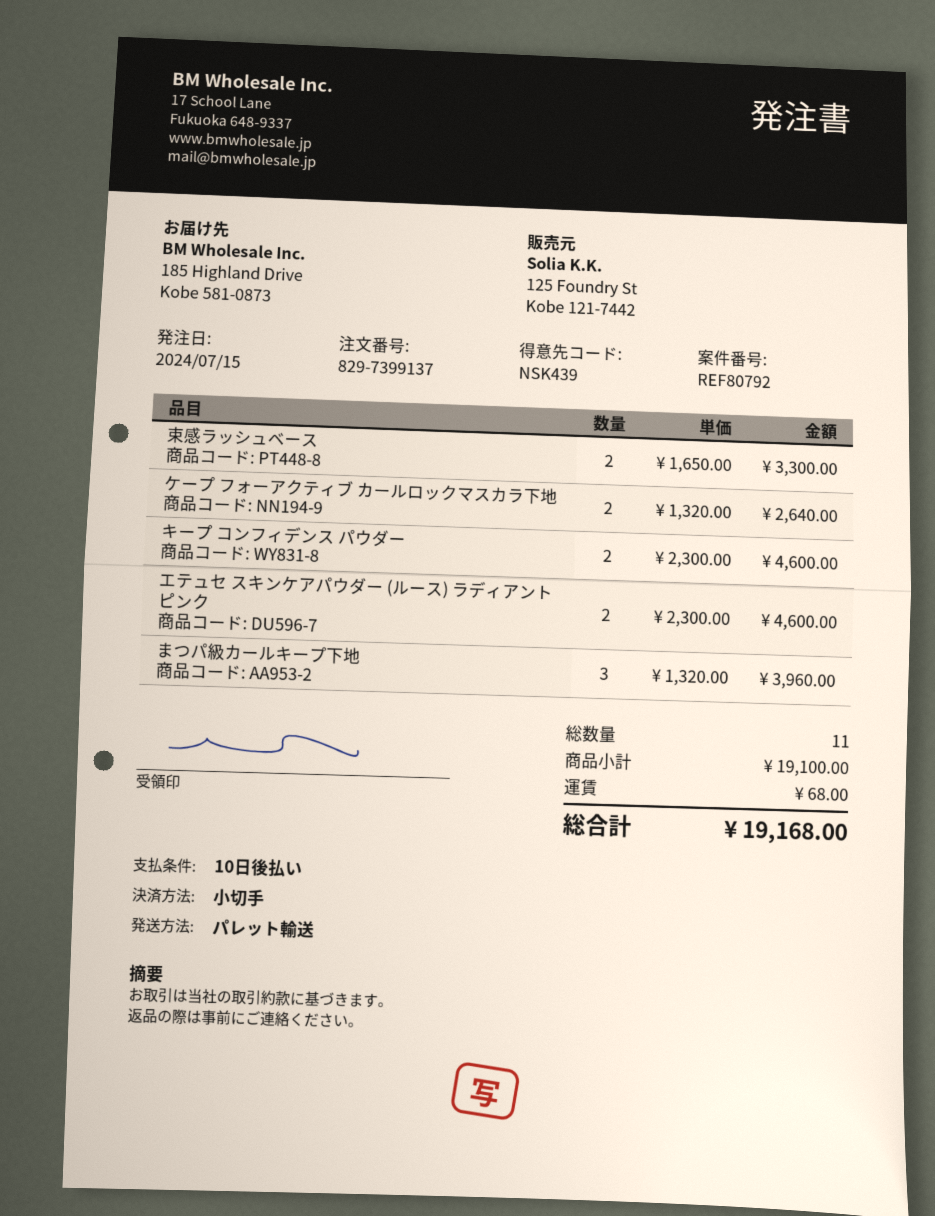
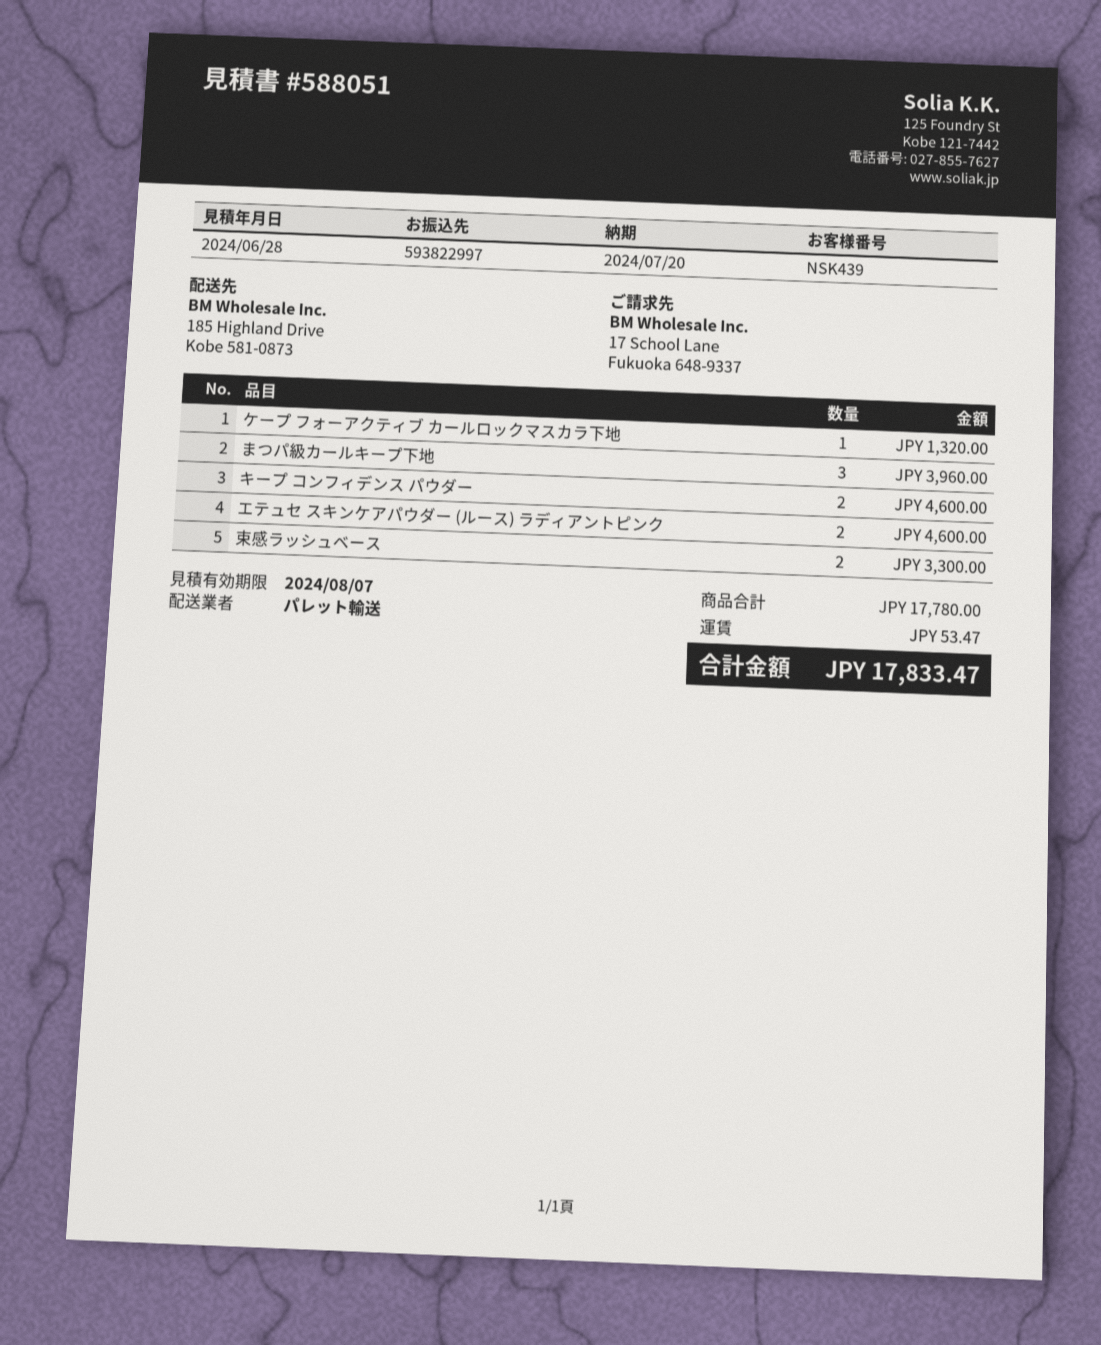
ケープ フォーアクティブ カールロックマスカラ下地: 2 for 2640.00 -> 1 for 1320.00
subtotal: 19100.00 -> 17780.00
shipping: 68.00 -> 53.47
total: 19168.00 -> 17833.47

